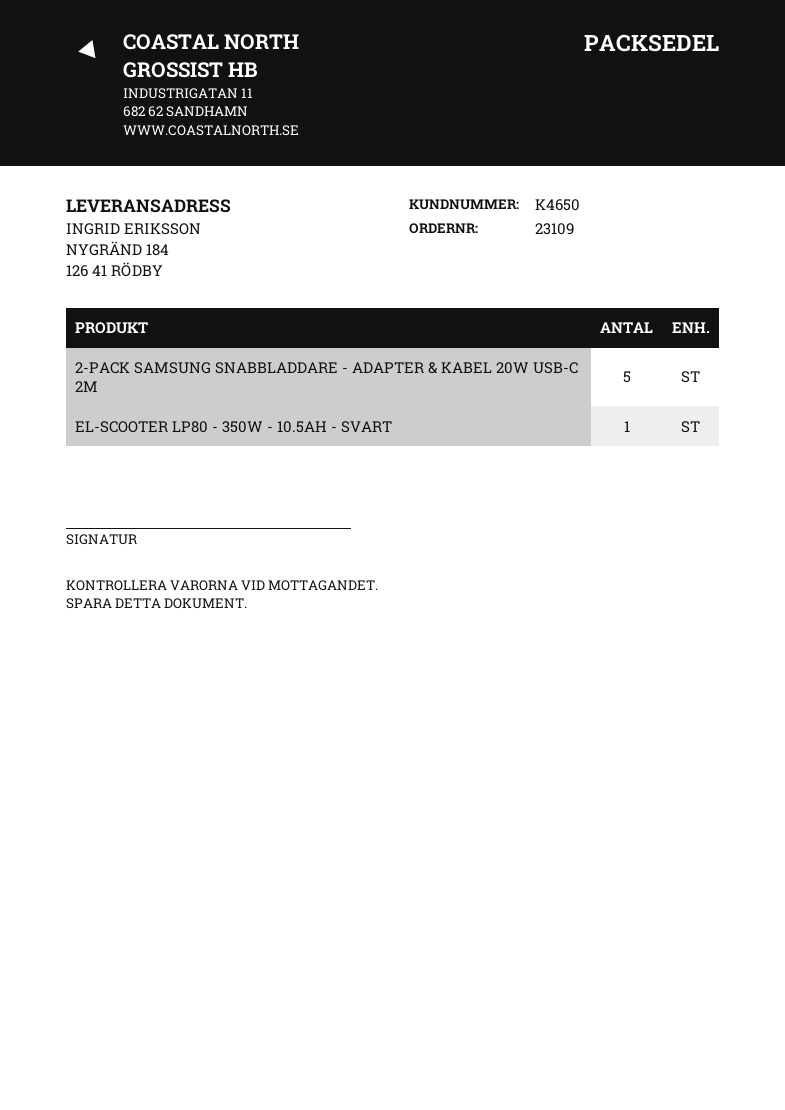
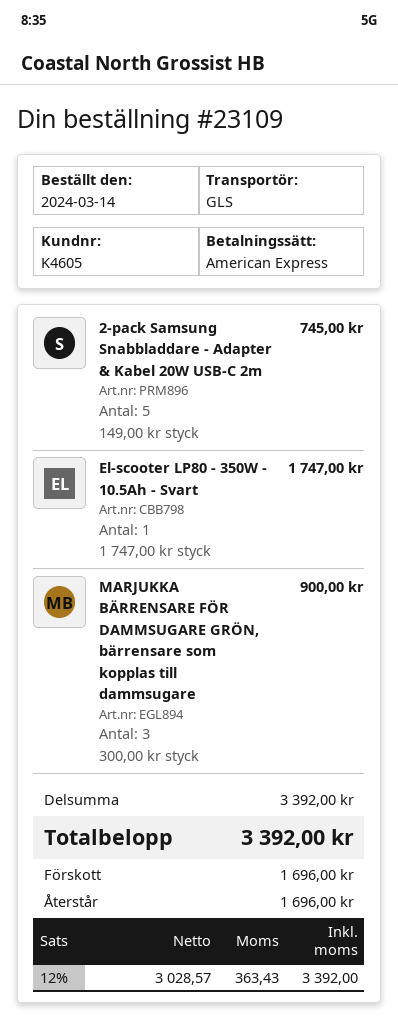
customer number: K4650 -> K4605
MARJUKKA BÄRRENSARE FÖR DAMMSUGARE GRÖN, bärrensare som kopplas till dammsugare: none -> 3

